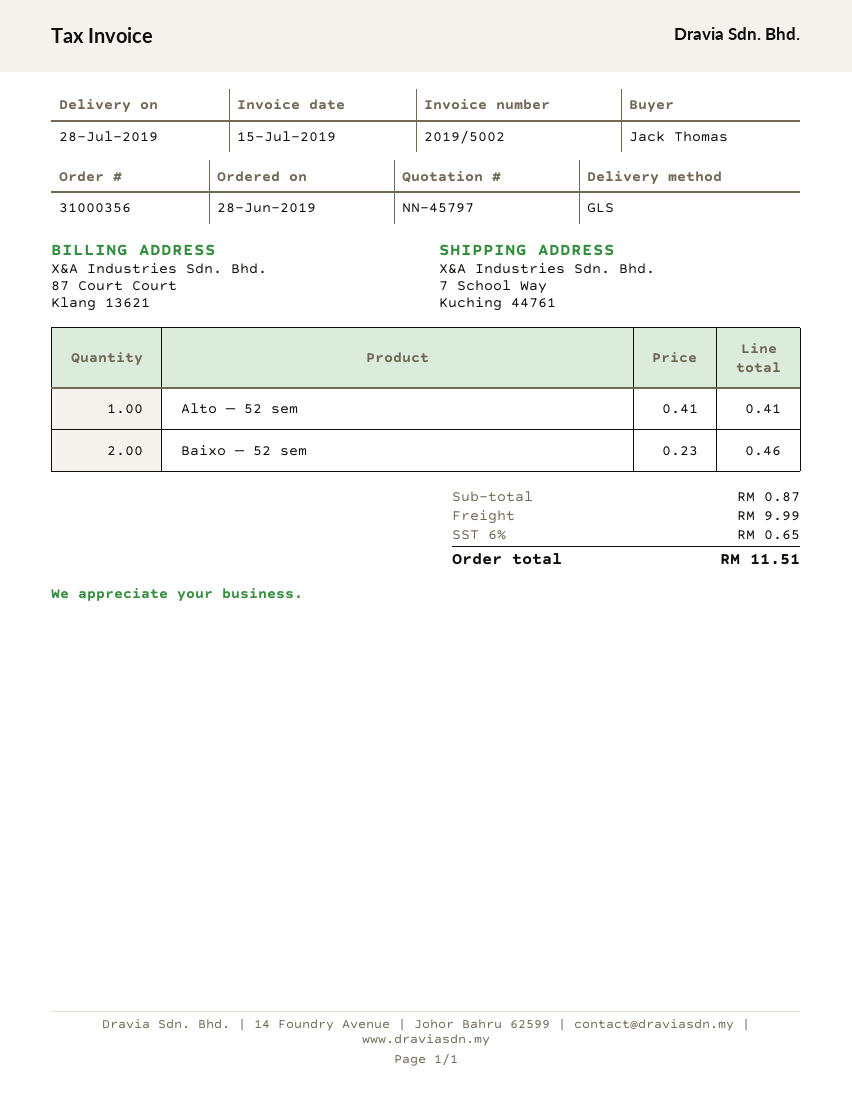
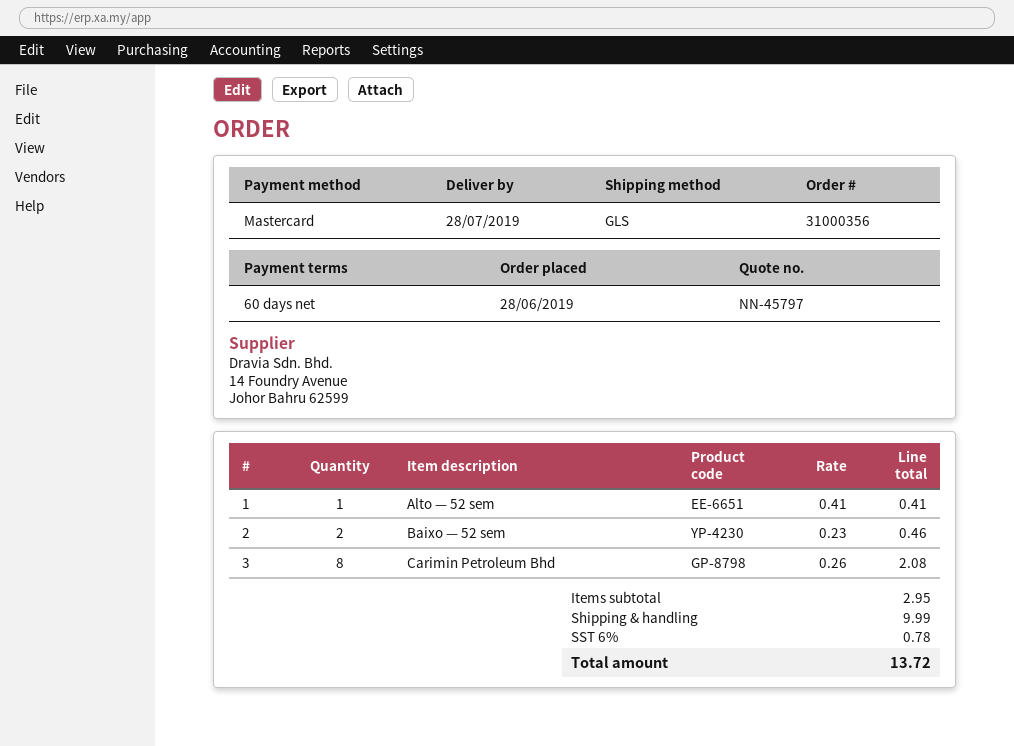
Carimin Petroleum Bhd: none -> 8 x 0.26 = 2.08
subtotal: 0.87 -> 2.95
tax: 6% = 0.65 -> 6% = 0.78
total: 11.51 -> 13.72

